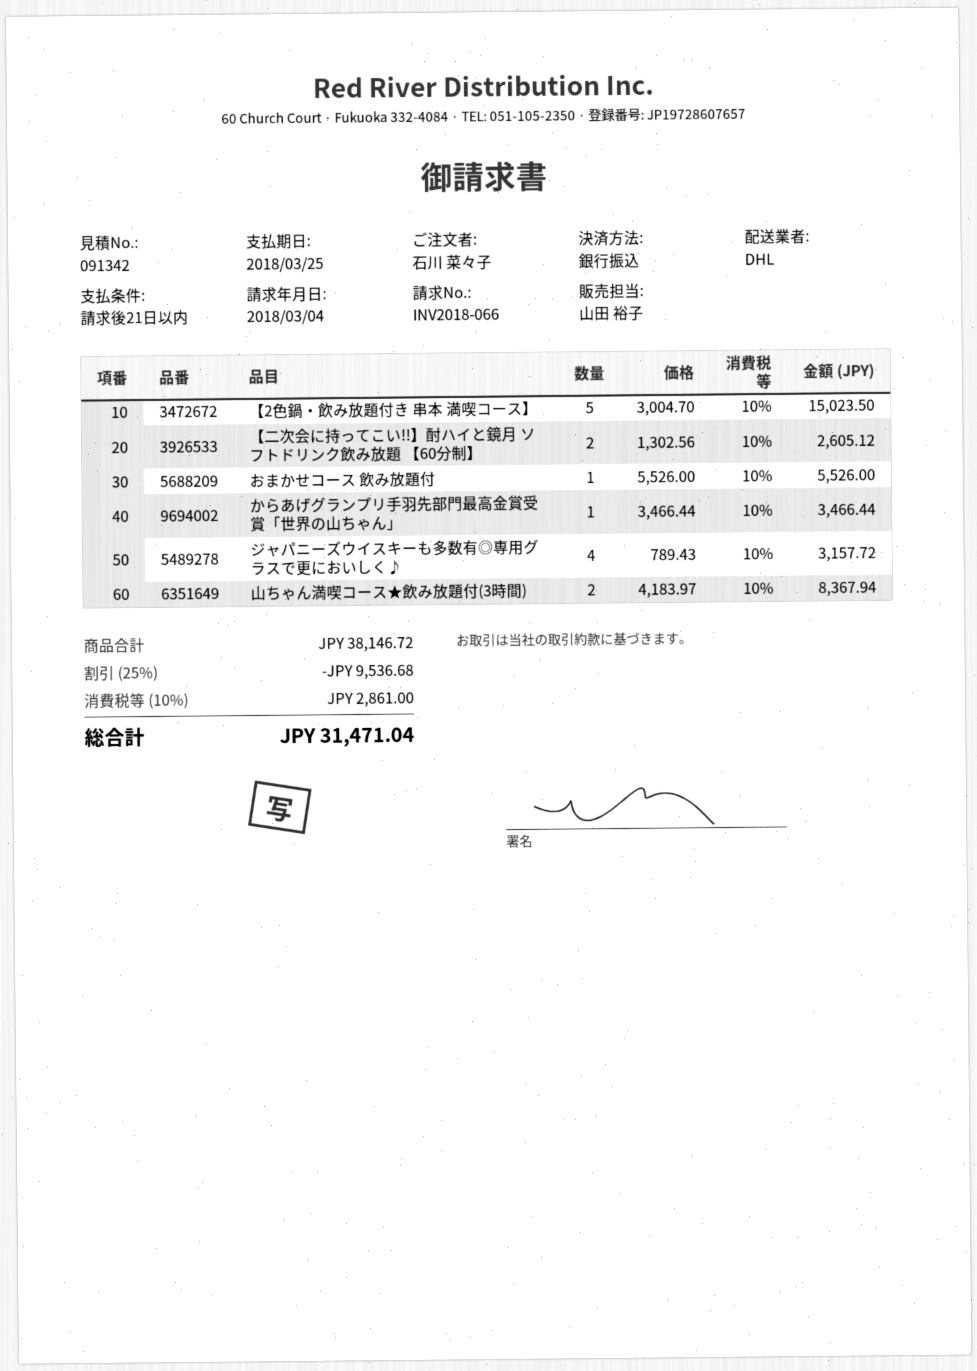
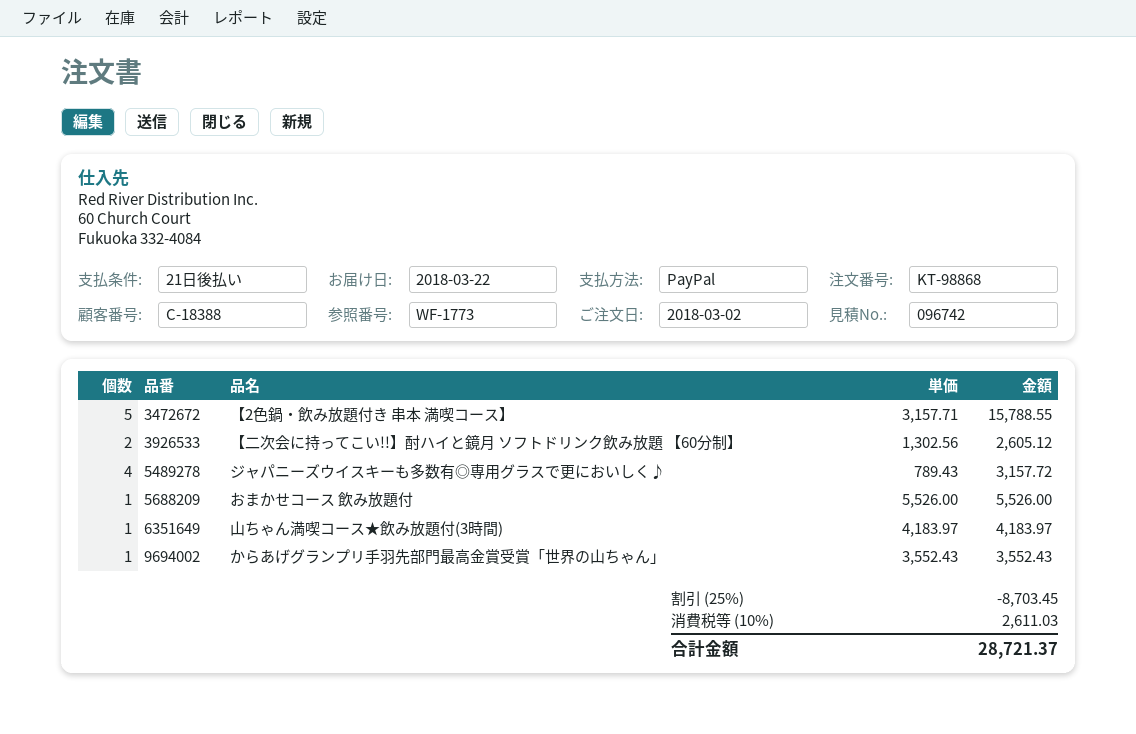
quote number: 091342 -> 096742
payment method: bank transfer -> PayPal
【2色鍋・飲み放題付き 串本 満喫コース】: 5 x 3004.70 = 15023.50 -> 5 x 3157.71 = 15788.55
からあげグランプリ手羽先部門最高金賞受賞「世界の山ちゃん」: 1 x 3466.44 = 3466.44 -> 1 x 3552.43 = 3552.43
山ちゃん満喫コース★飲み放題付(3時間): 2 x 4183.97 = 8367.94 -> 1 x 4183.97 = 4183.97
discount: 25% = 9536.68 -> 25% = 8703.45
tax: 10% = 2861.00 -> 10% = 2611.03
total: 31471.04 -> 28721.37

